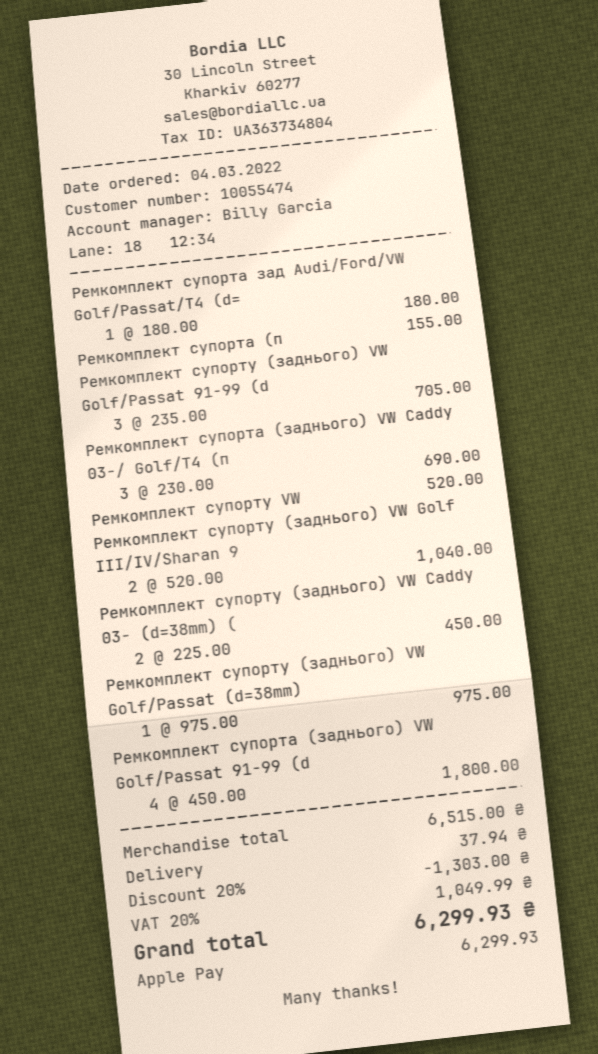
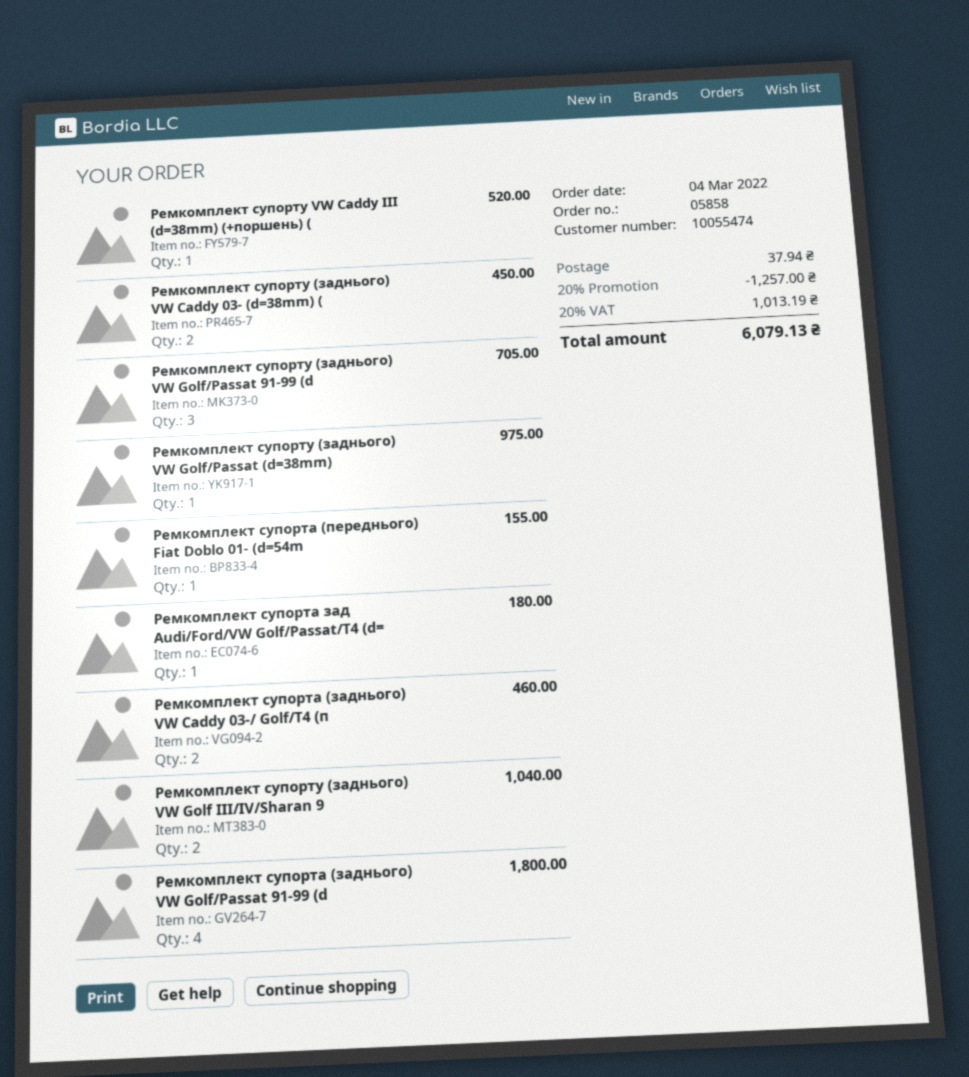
Ремкомплект супорта (заднього) VW Caddy 03-/ Golf/T4 (п: 3 for 690.00 -> 2 for 460.00
discount: 20% = 1303.00 -> 20% = 1257.00
tax: 20% = 1049.99 -> 20% = 1013.19
total: 6299.93 -> 6079.13

